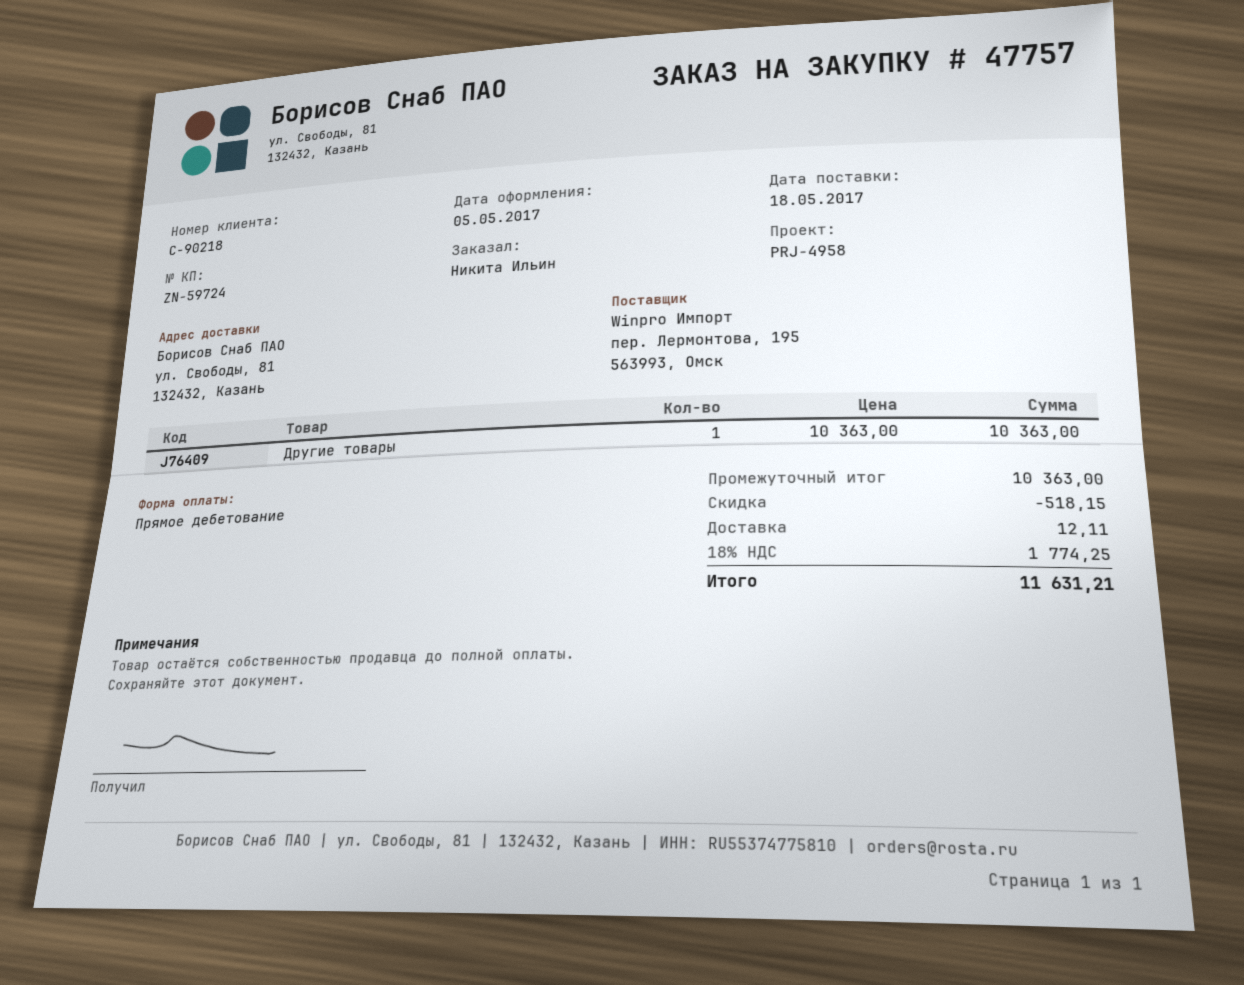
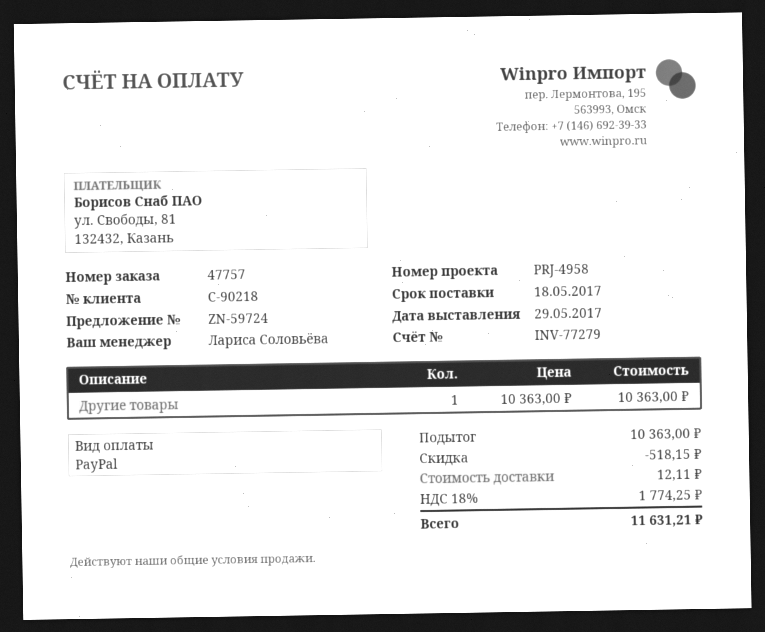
payment method: direct debit -> PayPal

